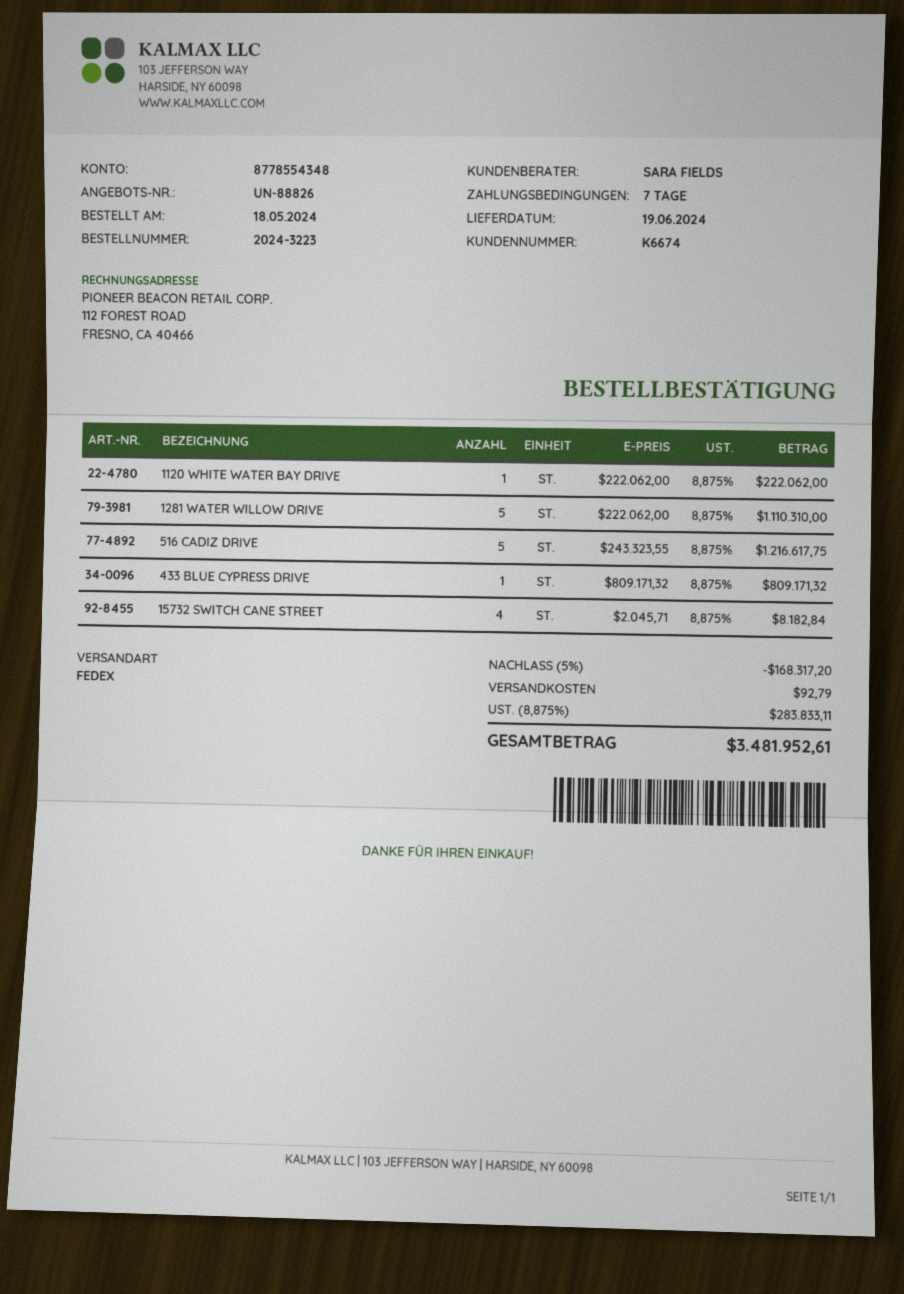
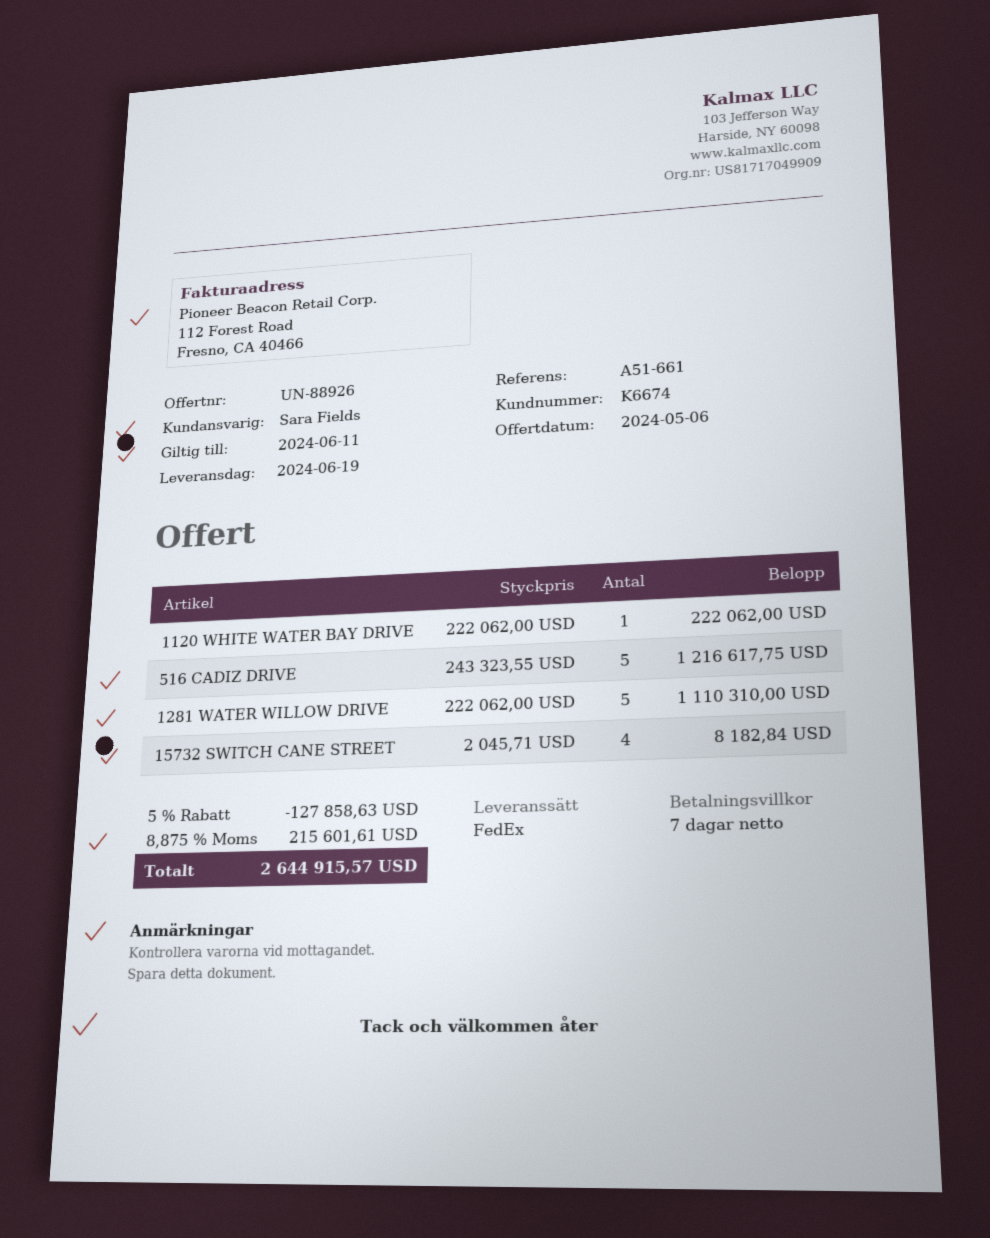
quote number: UN-88826 -> UN-88926
433 BLUE CYPRESS DRIVE: 1 x 809171.32 = 809171.32 -> none
discount: 5% = 168317.20 -> 5% = 127858.63
shipping: 92.79 -> none
tax: 8.875% = 283833.11 -> 8.875% = 215601.61
total: 3481952.61 -> 2644915.57

